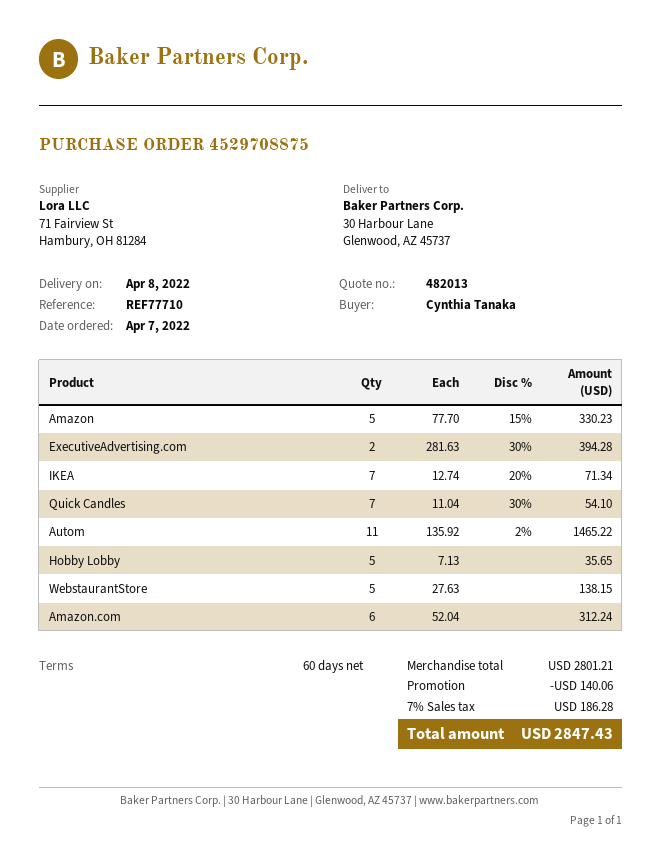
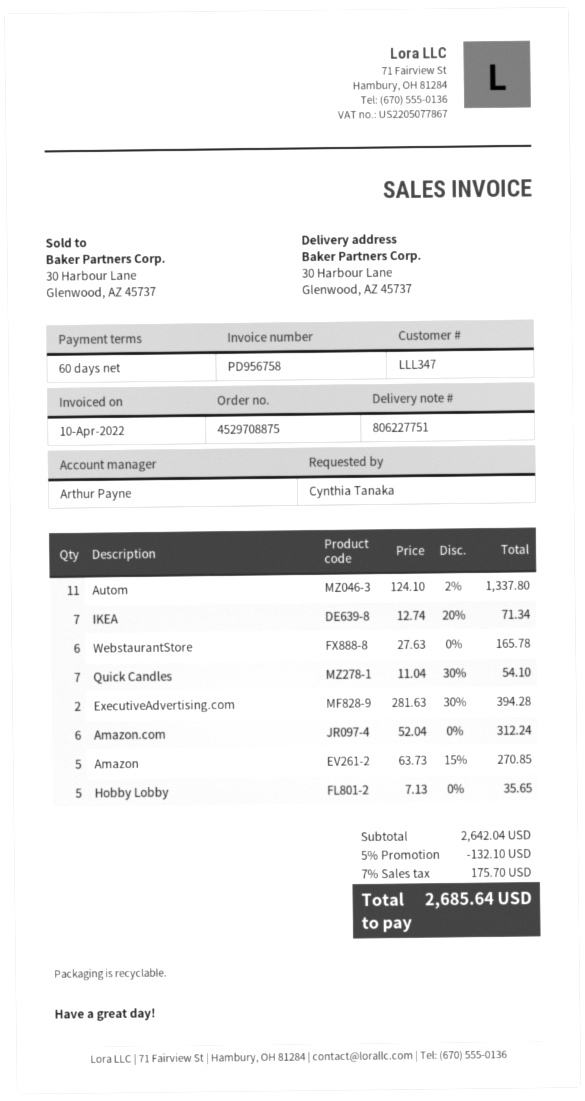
Amazon: 5 x 77.70 - 15% = 330.23 -> 5 x 63.73 - 15% = 270.85
Autom: 11 x 135.92 - 2% = 1465.22 -> 11 x 124.10 - 2% = 1337.80
WebstaurantStore: 5 x 27.63 = 138.15 -> 6 x 27.63 = 165.78
subtotal: 2801.21 -> 2642.04
discount: 140.06 -> 132.10
tax: 7% = 186.28 -> 7% = 175.70
total: 2847.43 -> 2685.64

